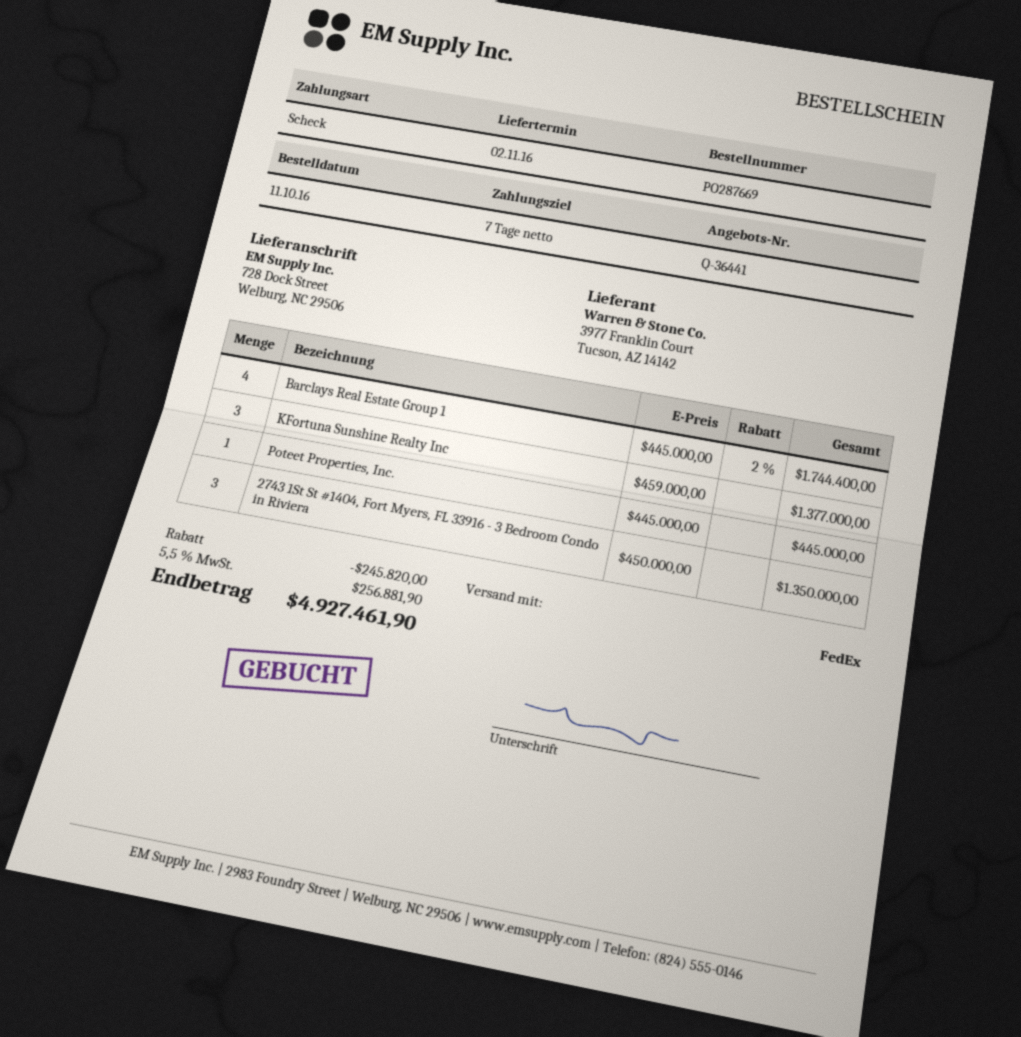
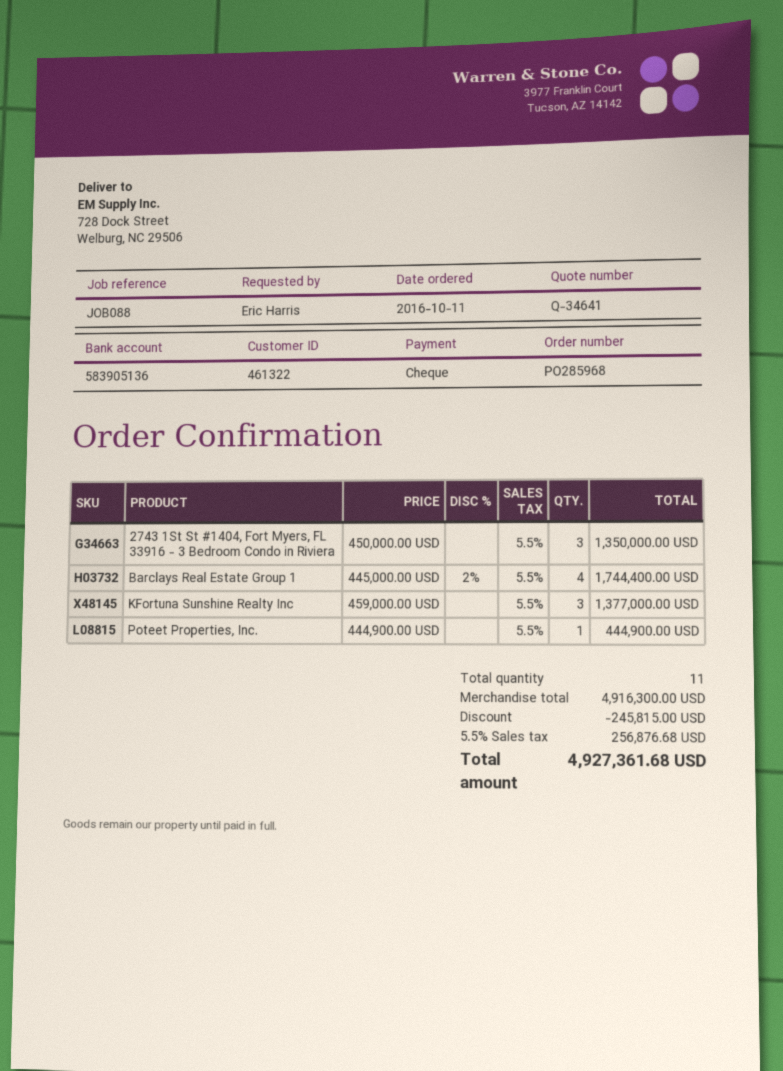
quote number: Q-36441 -> Q-34641
order number: PO287669 -> PO285968
Poteet Properties, Inc.: 1 x 445000.00 = 445000.00 -> 1 x 444900.00 = 444900.00
discount: 245820.00 -> 245815.00
tax: 5.5% = 256881.90 -> 5.5% = 256876.68
total: 4927461.90 -> 4927361.68

